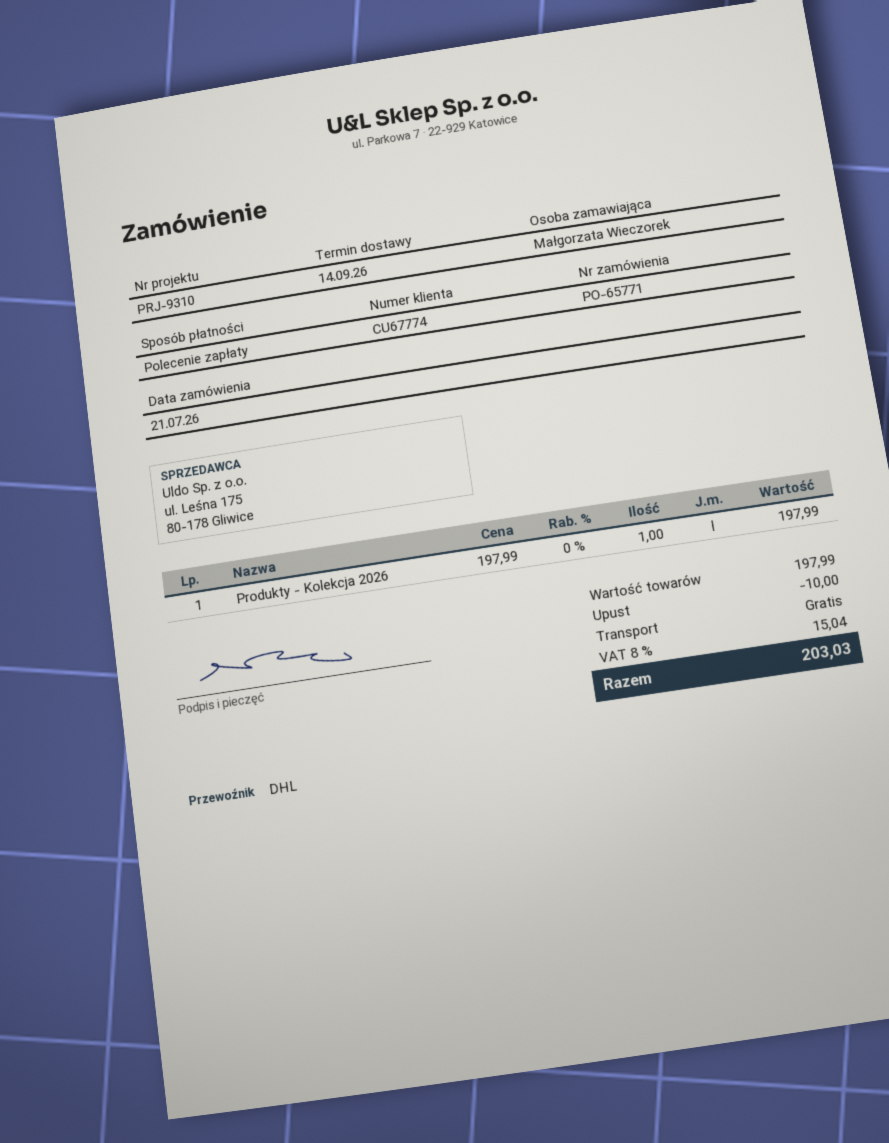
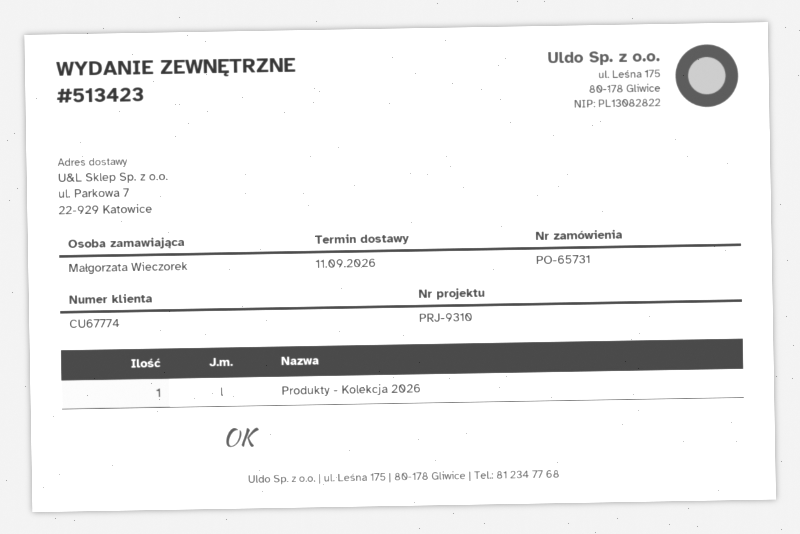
order number: PO-65771 -> PO-65731
delivery date: 2026-09-14 -> 2026-09-11

